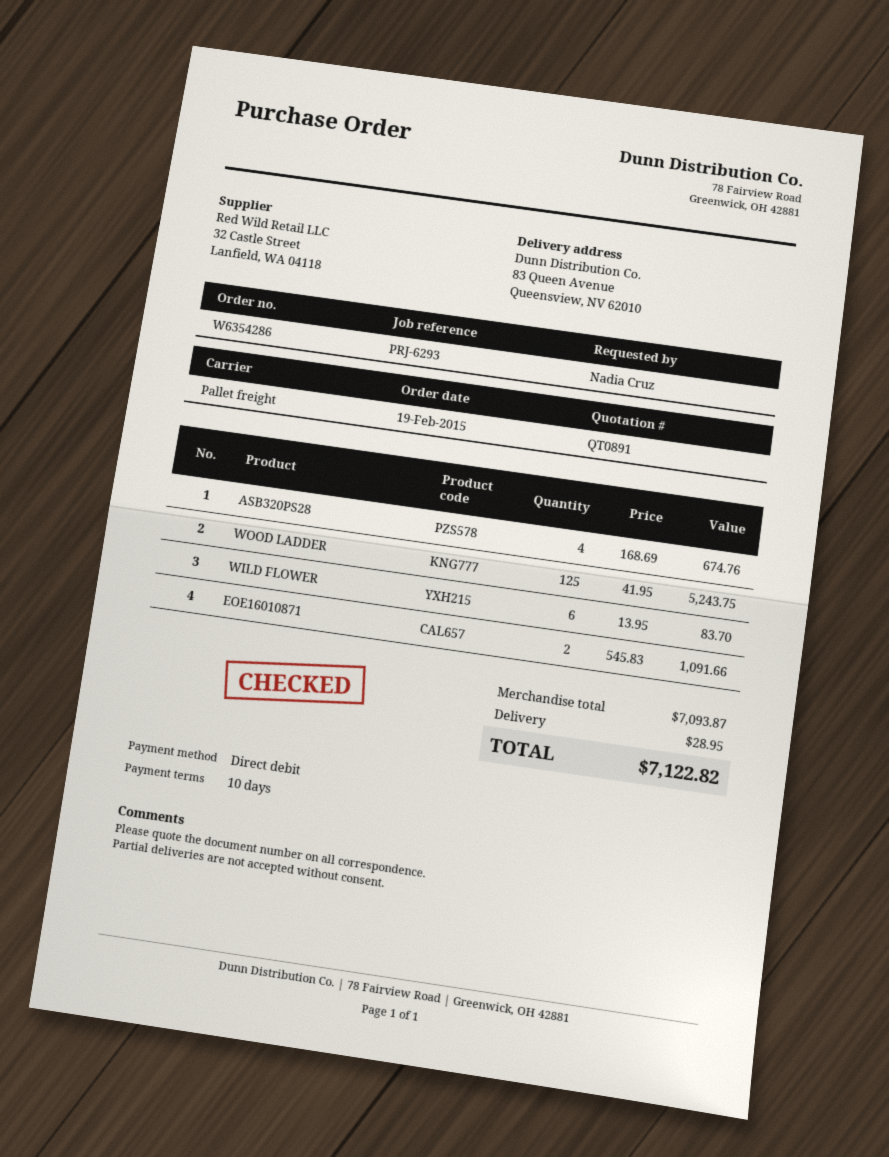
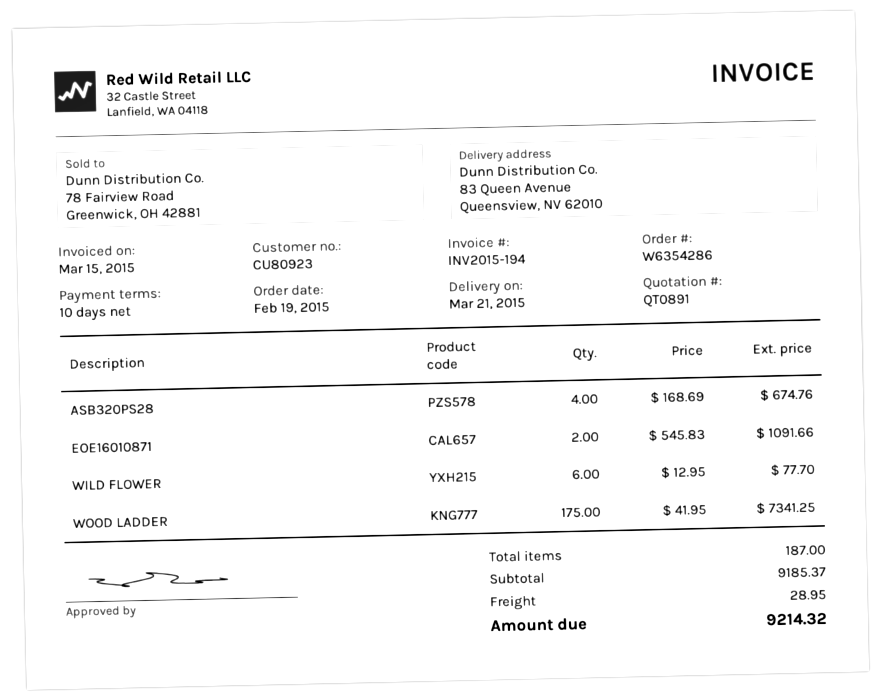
WOOD LADDER: 125 x 41.95 = 5243.75 -> 175 x 41.95 = 7341.25
WILD FLOWER: 6 x 13.95 = 83.70 -> 6 x 12.95 = 77.70
subtotal: 7093.87 -> 9185.37
total: 7122.82 -> 9214.32

